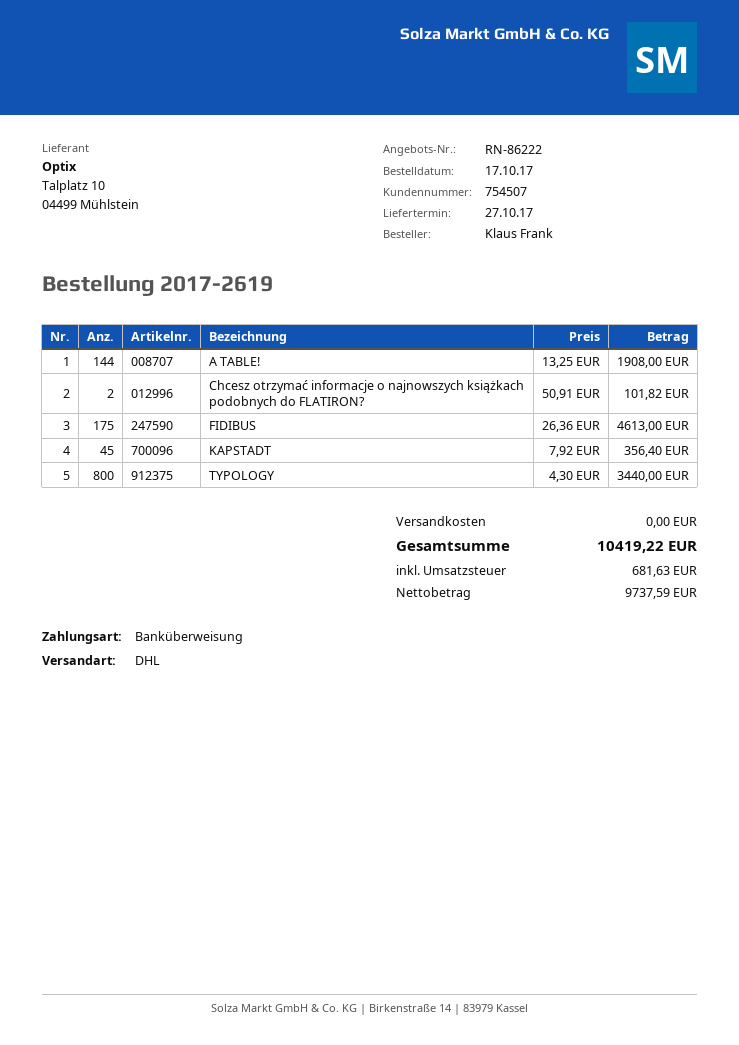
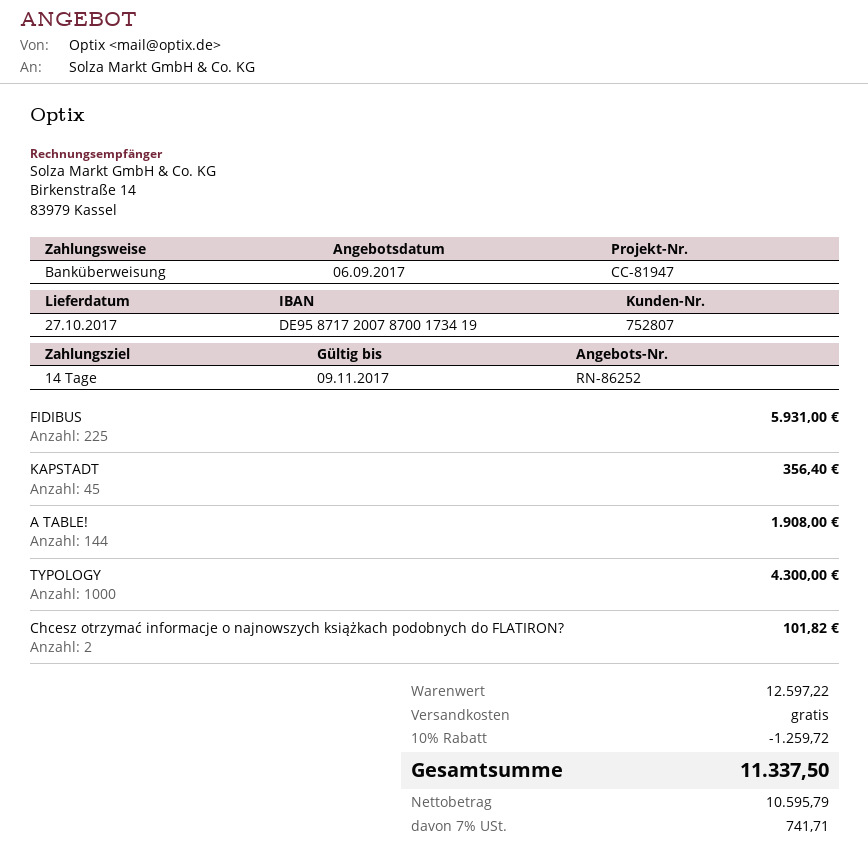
quote number: RN-86222 -> RN-86252
customer number: 754507 -> 752807
FIDIBUS: 175 for 4613.00 -> 225 for 5931.00
TYPOLOGY: 800 for 3440.00 -> 1000 for 4300.00
discount: none -> 10% = 1259.72
net: 9737.59 -> 10595.79
tax: 681.63 -> 741.71
total: 10419.22 -> 11337.50

